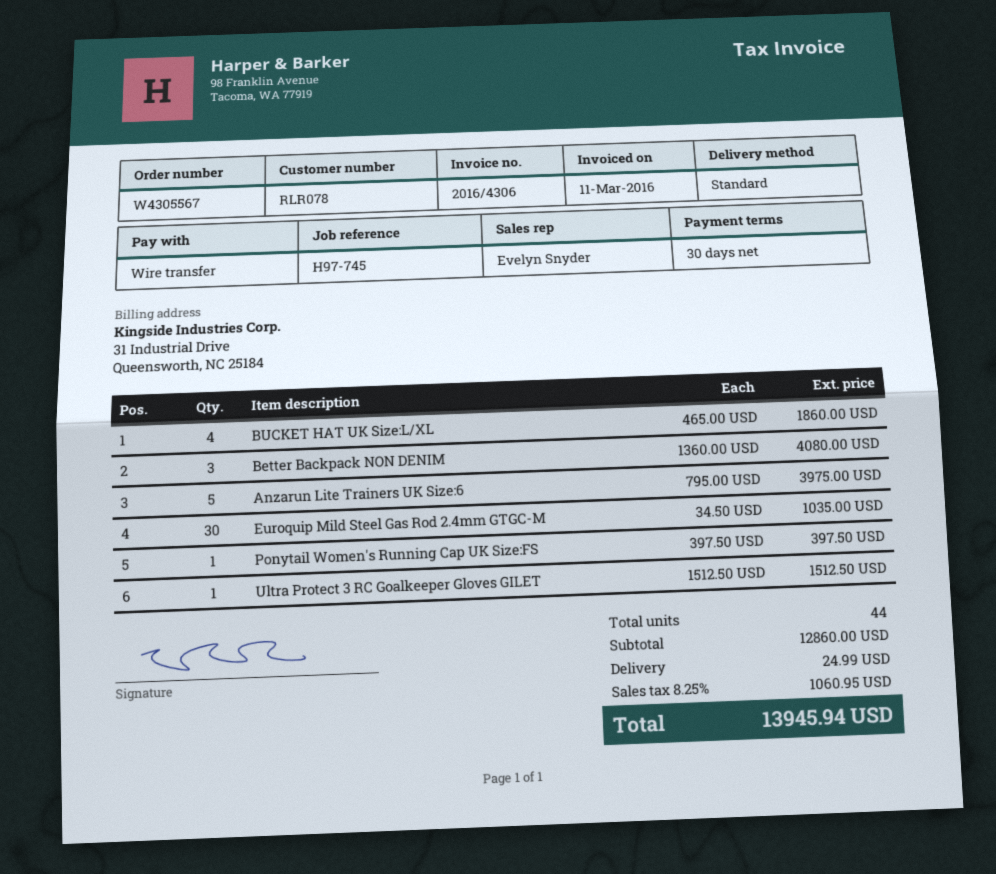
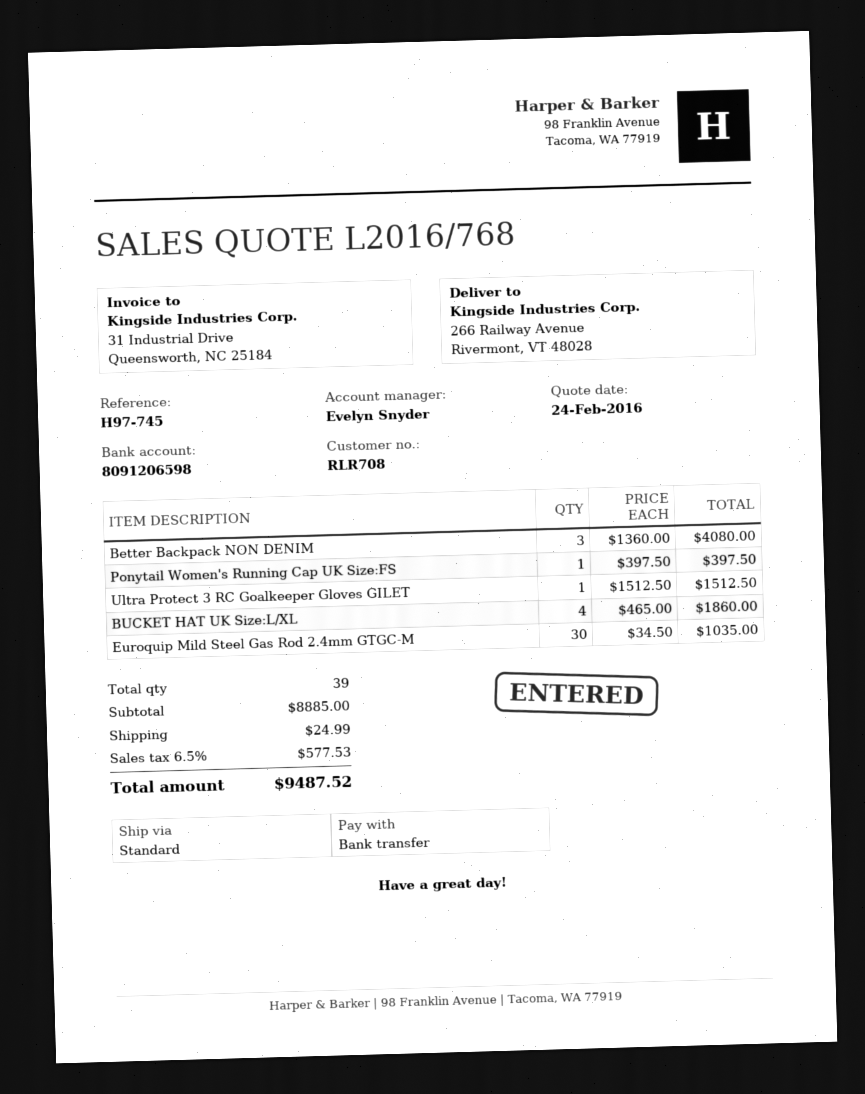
customer number: RLR078 -> RLR708
Anzarun Lite Trainers UK Size:6: 5 x 795.00 = 3975.00 -> none
total quantity: 44 -> 39
subtotal: 12860.00 -> 8885.00
tax: 8.25% = 1060.95 -> 6.5% = 577.53
total: 13945.94 -> 9487.52

